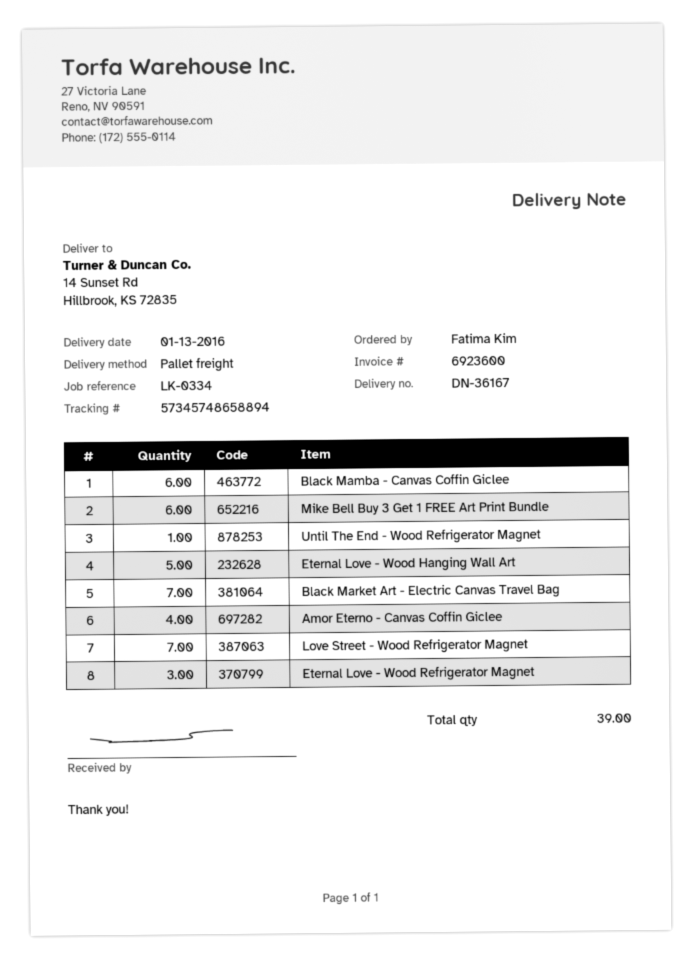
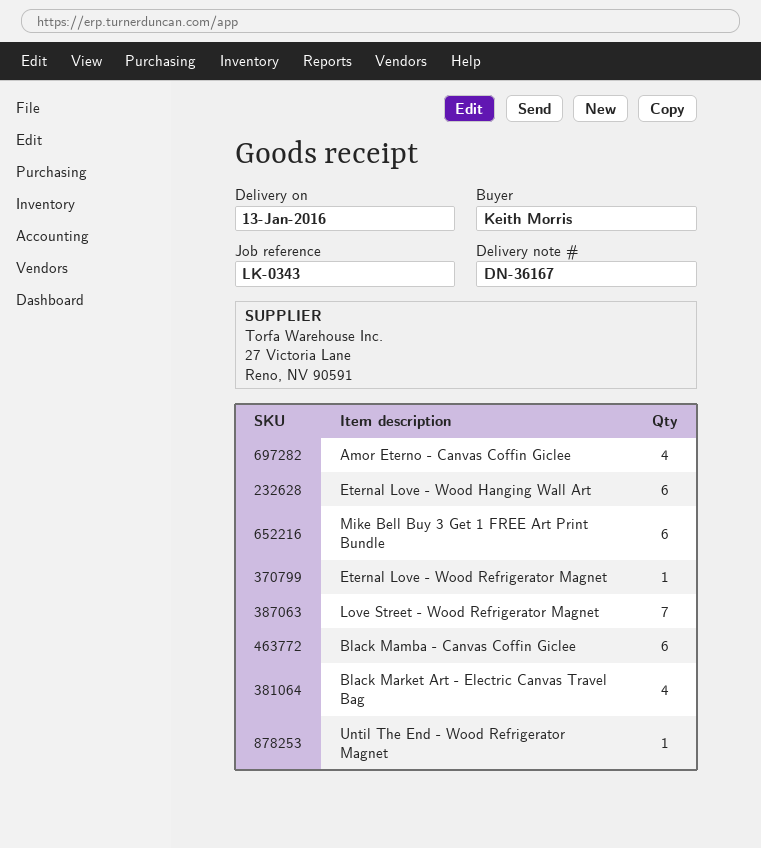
reference: LK-0334 -> LK-0343
ordered by: Fatima Kim -> Keith Morris
Eternal Love - Wood Hanging Wall Art: 5 -> 6
Black Market Art - Electric Canvas Travel Bag: 7 -> 4
Eternal Love - Wood Refrigerator Magnet: 3 -> 1

